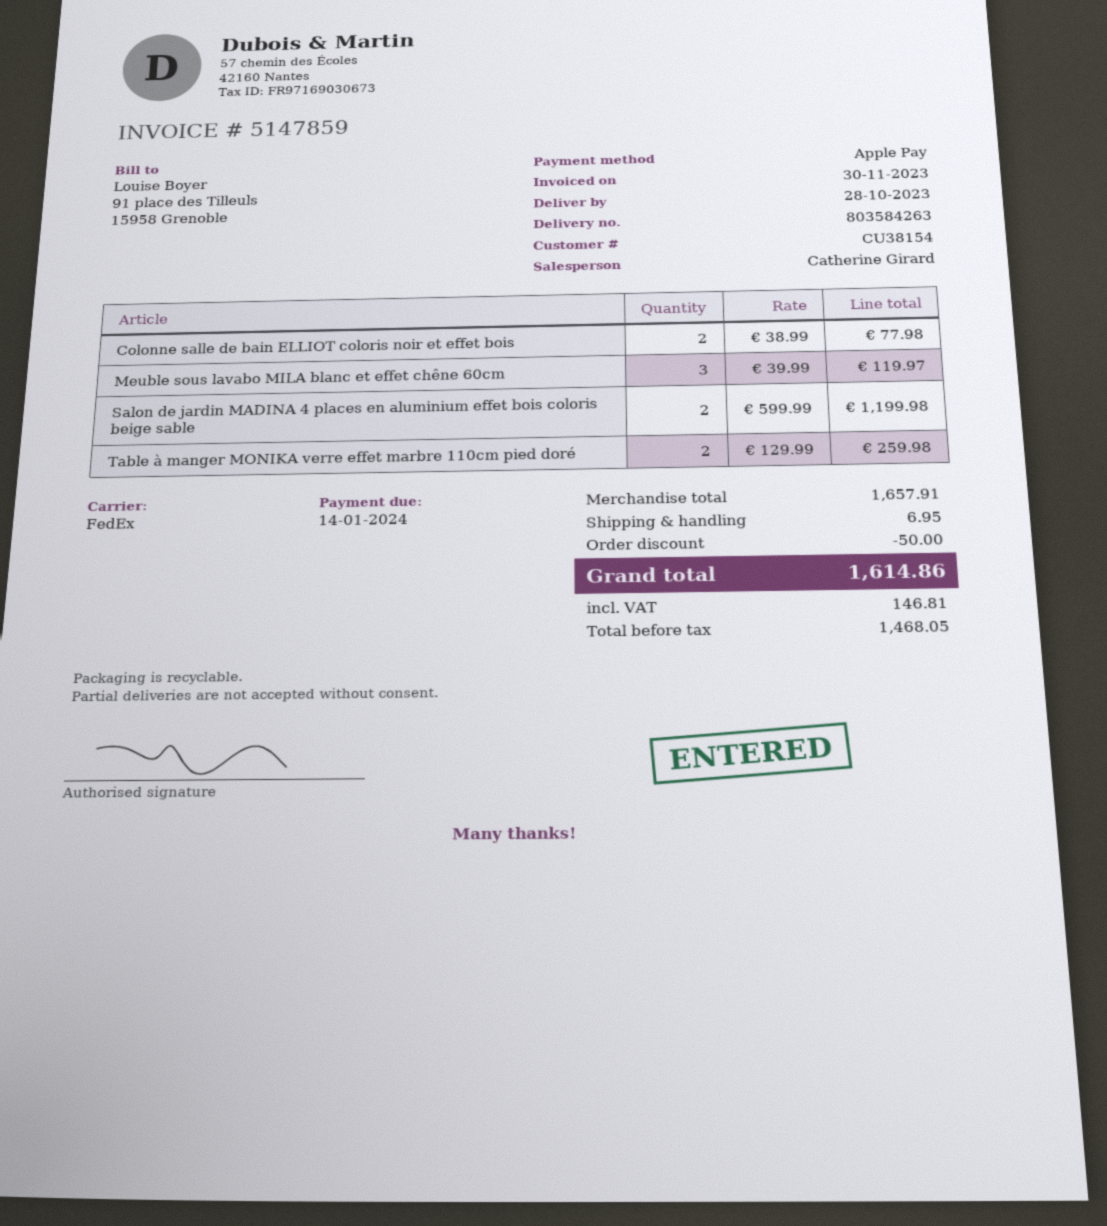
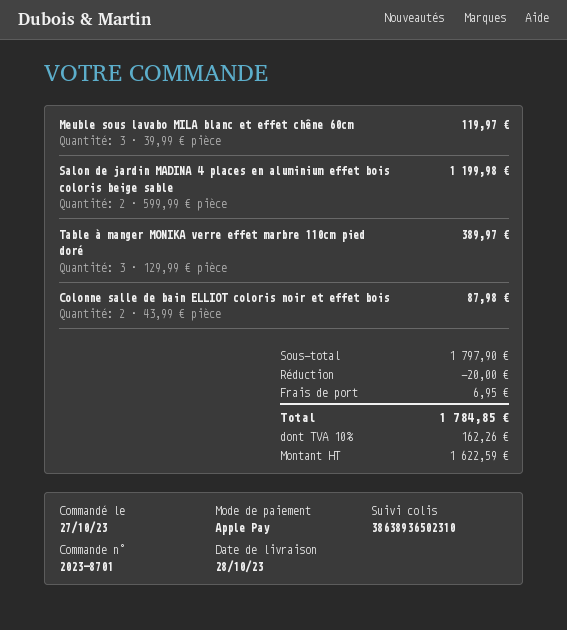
Colonne salle de bain ELLIOT coloris noir et effet bois: 2 x 38.99 = 77.98 -> 2 x 43.99 = 87.98
Table à manger MONIKA verre effet marbre 110cm pied doré: 2 x 129.99 = 259.98 -> 3 x 129.99 = 389.97
subtotal: 1657.91 -> 1797.90
discount: 50.00 -> 20.00
net: 1468.05 -> 1622.59
tax: 146.81 -> 162.26
total: 1614.86 -> 1784.85

